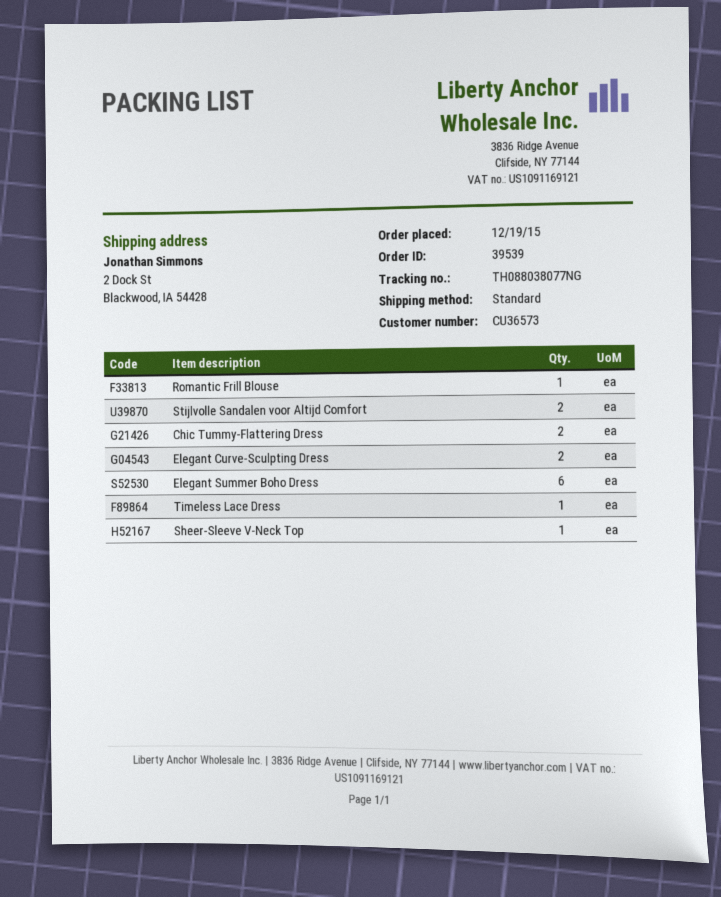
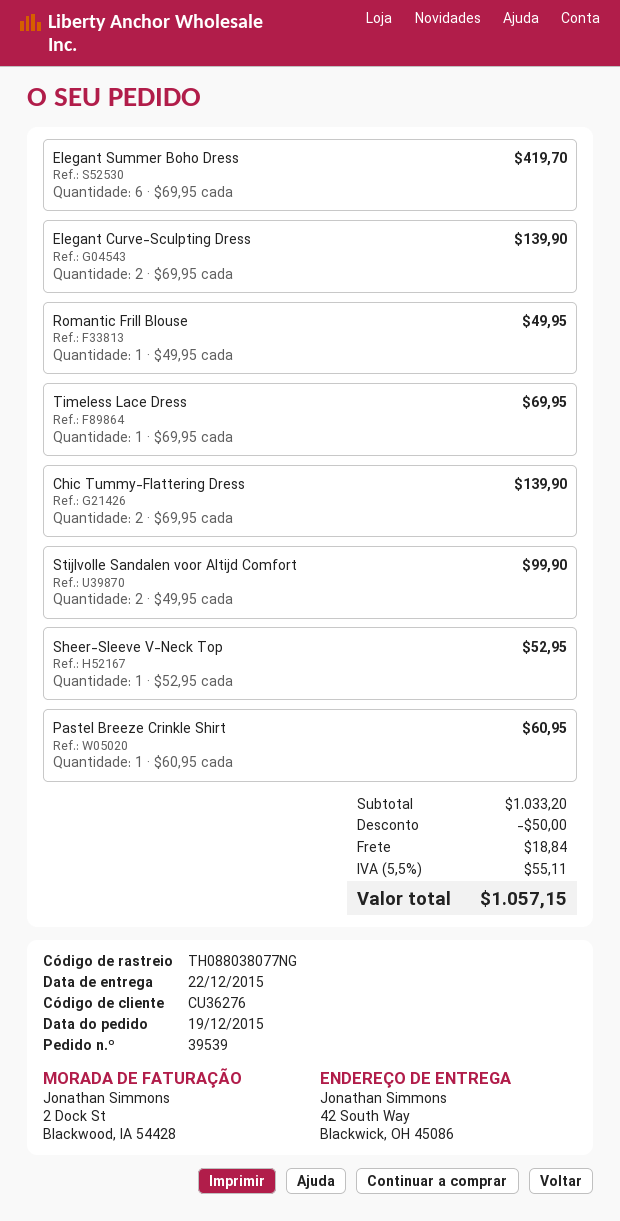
customer number: CU36573 -> CU36276
ship to: 2 Dock St, Blackwood, IA 54428 -> 42 South Way, Blackwick, OH 45086
Pastel Breeze Crinkle Shirt: none -> 1

